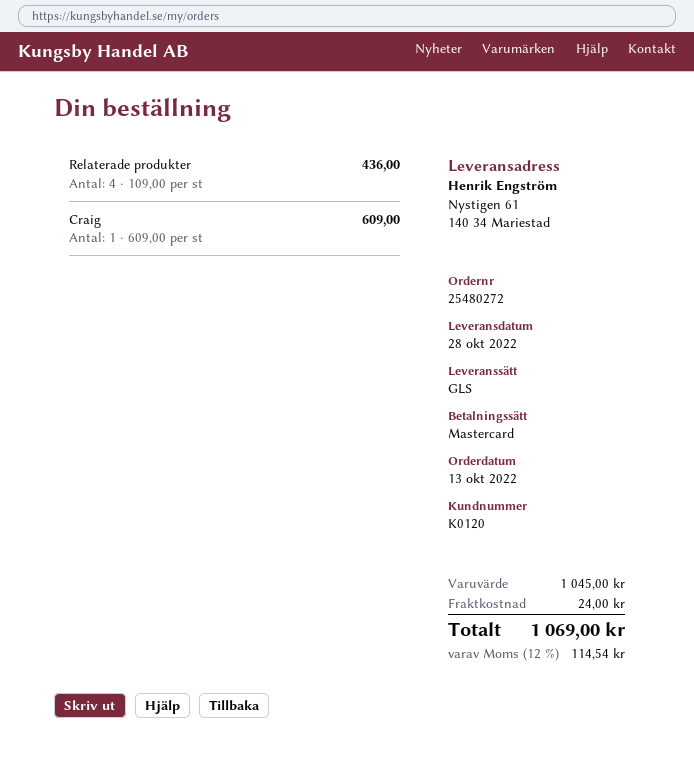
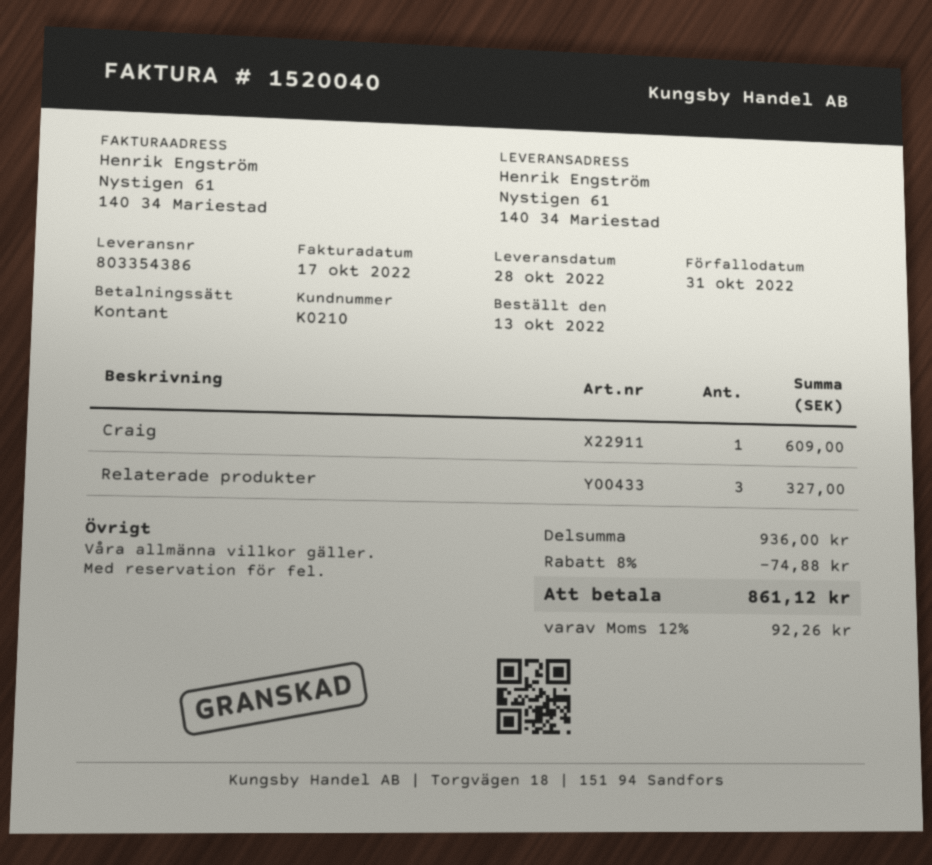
customer number: K0120 -> K0210
payment method: Mastercard -> cash
Relaterade produkter: 4 for 436.00 -> 3 for 327.00
subtotal: 1045.00 -> 936.00
discount: none -> 8% = 74.88
shipping: 24.00 -> none
tax: 12% = 114.54 -> 12% = 92.26
total: 1069.00 -> 861.12

